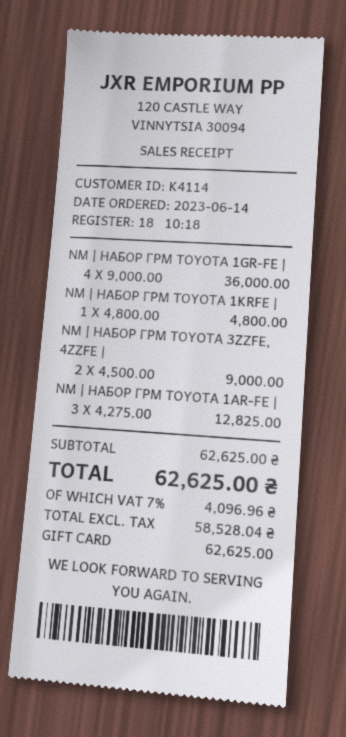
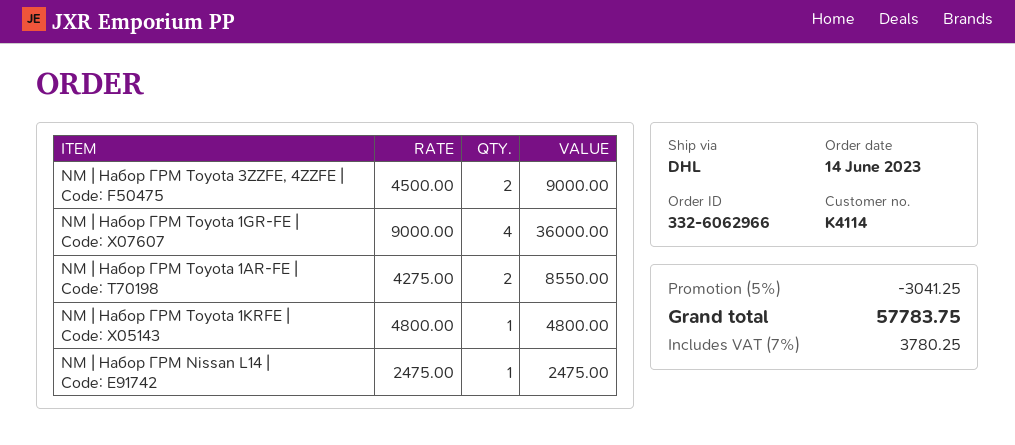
NM | НАБОР ГРМ TOYOTA 1AR-FE |: 3 x 4275.00 = 12825.00 -> 2 x 4275.00 = 8550.00
NM | Набор ГРМ Nissan L14 |: none -> 1 x 2475.00 = 2475.00
discount: none -> 5% = 3041.25
tax: 7% = 4096.96 -> 7% = 3780.25
total: 62625.00 -> 57783.75

